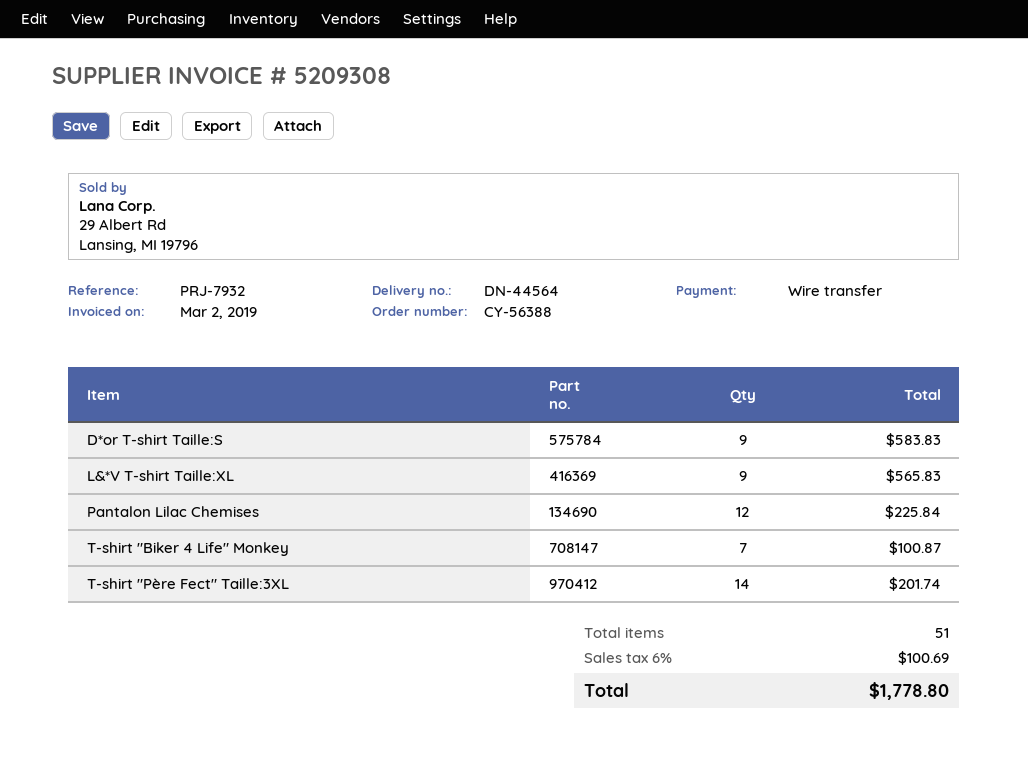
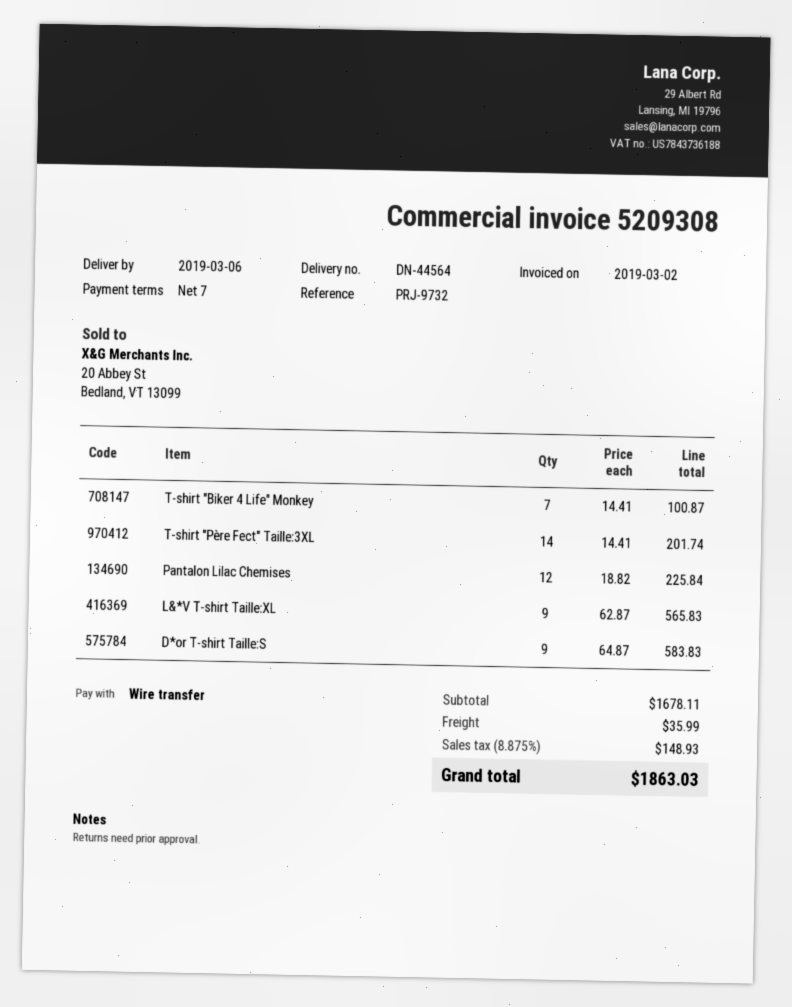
reference: PRJ-7932 -> PRJ-9732
shipping: none -> 35.99
tax: 6% = 100.69 -> 8.875% = 148.93
total: 1778.80 -> 1863.03

